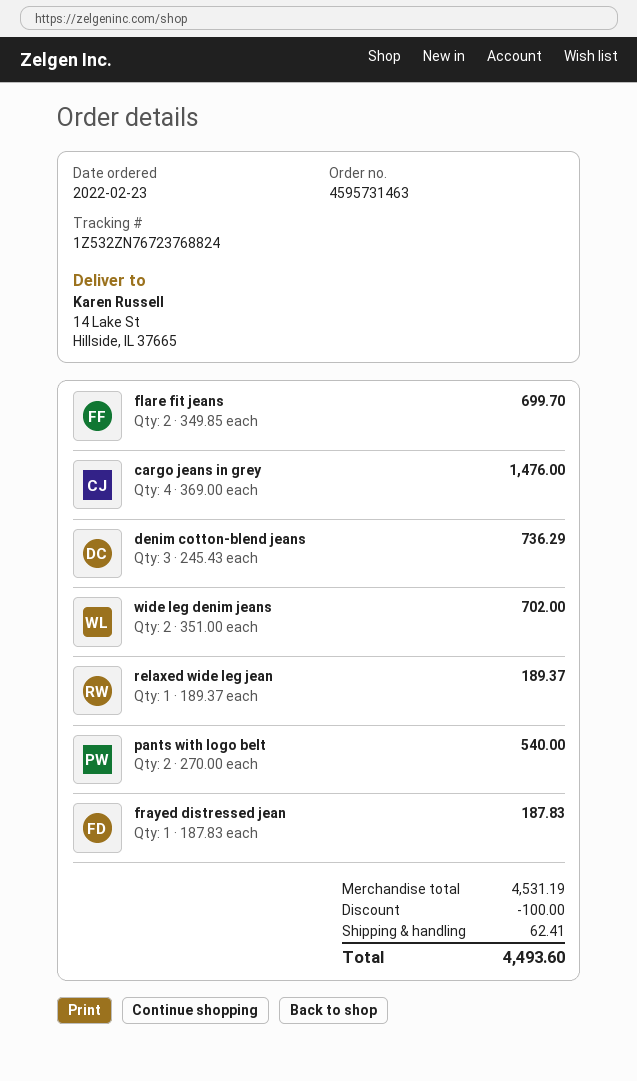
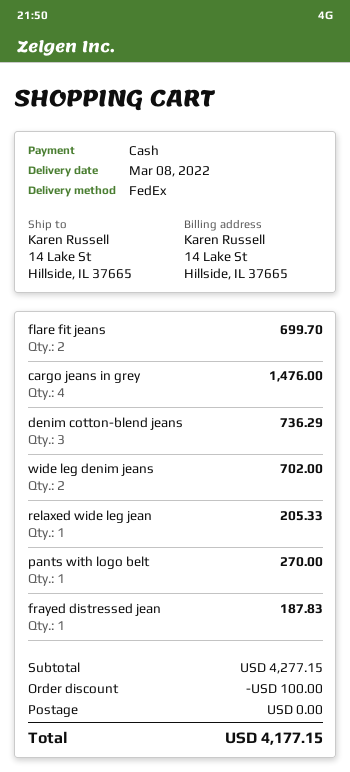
relaxed wide leg jean: 1 for 189.37 -> 1 for 205.33
pants with logo belt: 2 for 540.00 -> 1 for 270.00
subtotal: 4531.19 -> 4277.15
shipping: 62.41 -> 0.00
total: 4493.60 -> 4177.15

